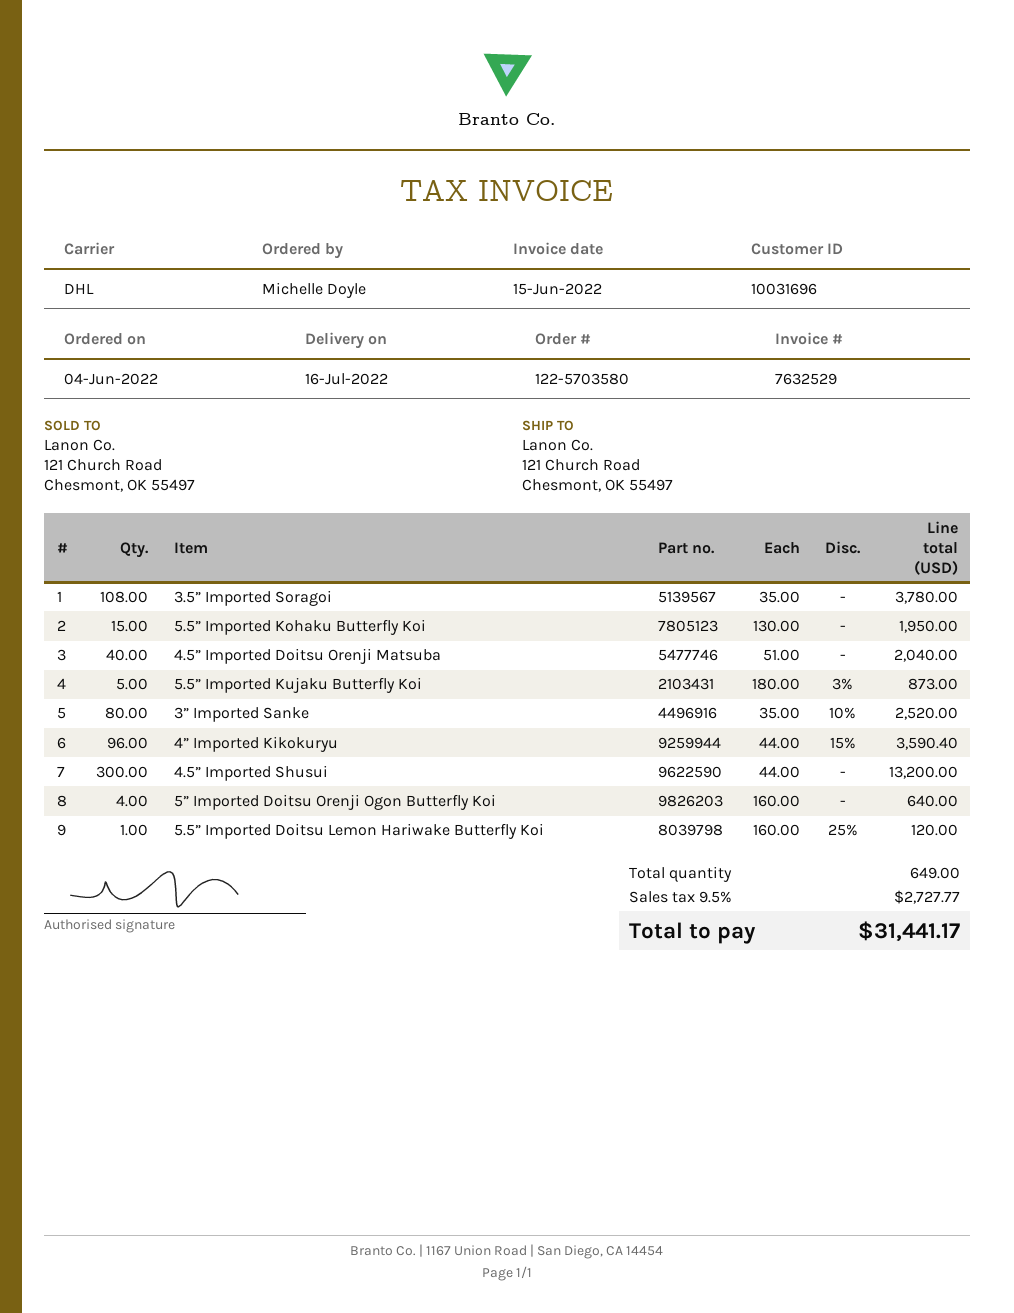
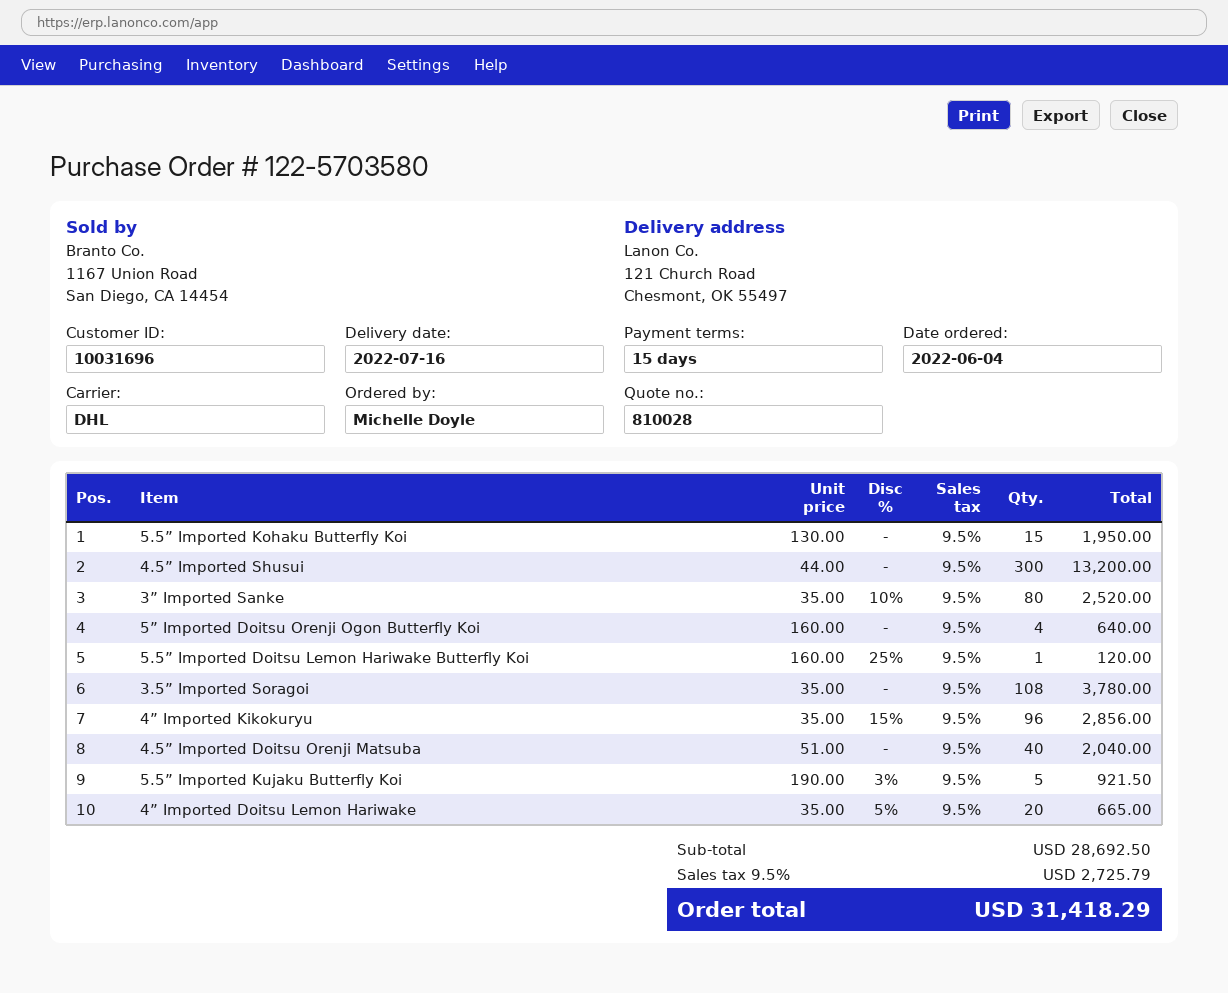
5.5” Imported Kujaku Butterfly Koi: 5 x 180.00 - 3% = 873.00 -> 5 x 190.00 - 3% = 921.50
4” Imported Kikokuryu: 96 x 44.00 - 15% = 3590.40 -> 96 x 35.00 - 15% = 2856.00
4” Imported Doitsu Lemon Hariwake: none -> 20 x 35.00 - 5% = 665.00
tax: 9.5% = 2727.77 -> 9.5% = 2725.79
total: 31441.17 -> 31418.29

